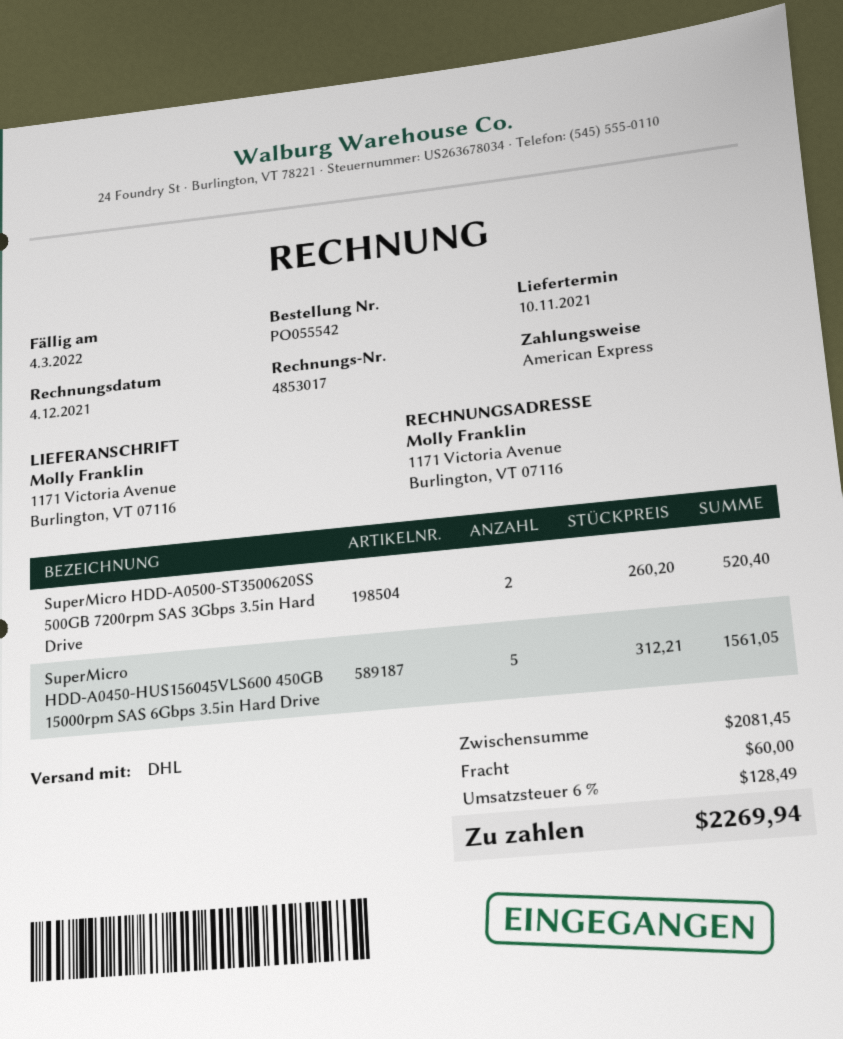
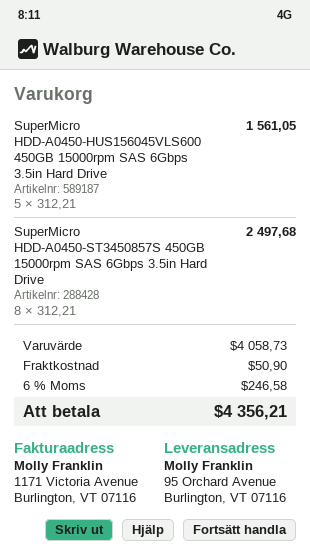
ship to: 1171 Victoria Avenue, Burlington, VT 07116 -> 95 Orchard Avenue, Burlington, VT 07116
SuperMicro HDD-A0500-ST3500620SS 500GB 7200rpm SAS 3Gbps 3.5in Hard Drive: 2 x 260.20 = 520.40 -> none
SuperMicro HDD-A0450-ST3450857S 450GB 15000rpm SAS 6Gbps 3.5in Hard Drive: none -> 8 x 312.21 = 2497.68
subtotal: 2081.45 -> 4058.73
shipping: 60.00 -> 50.90
tax: 6% = 128.49 -> 6% = 246.58
total: 2269.94 -> 4356.21

